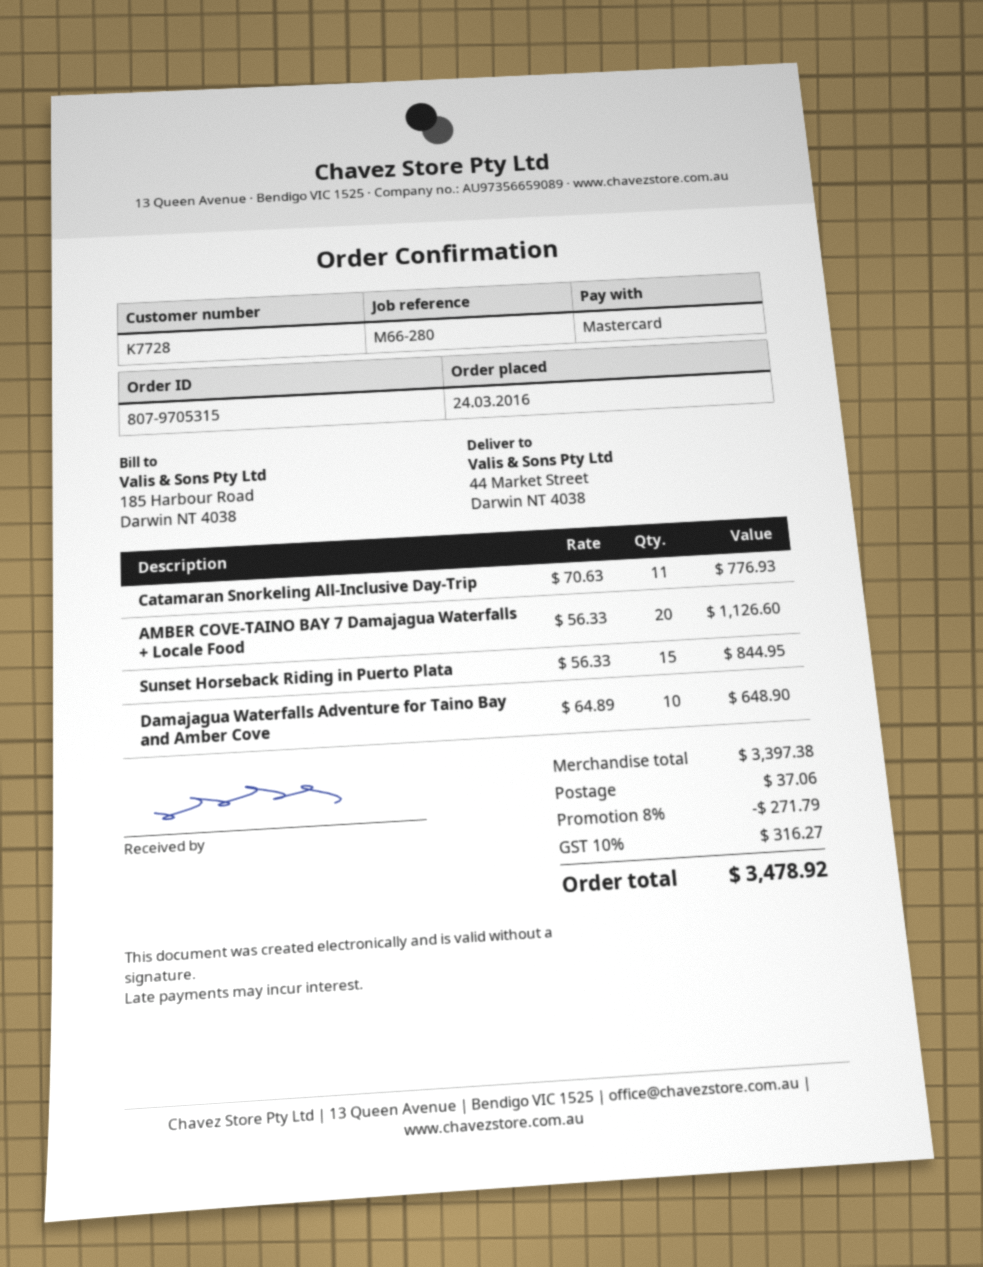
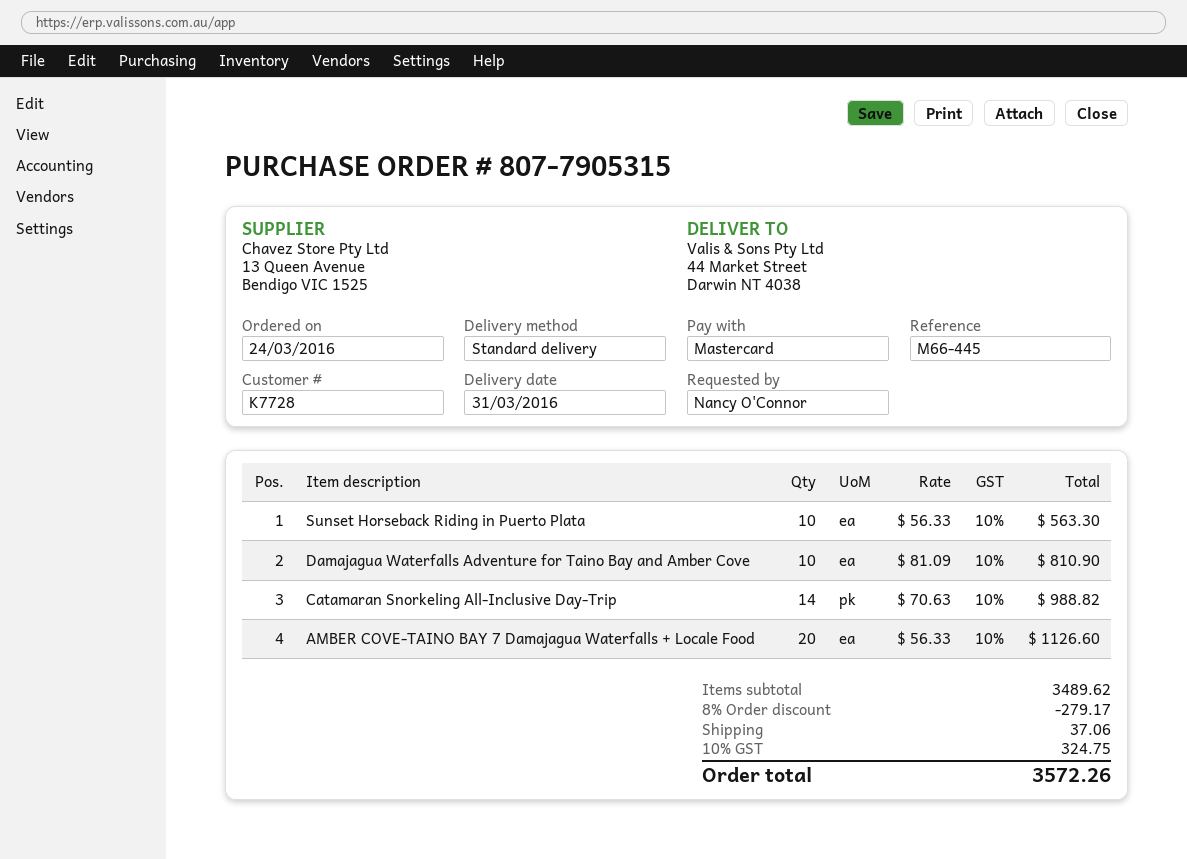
order number: 807-9705315 -> 807-7905315
reference: M66-280 -> M66-445
Catamaran Snorkeling All-Inclusive Day-Trip: 11 x 70.63 = 776.93 -> 14 x 70.63 = 988.82
Sunset Horseback Riding in Puerto Plata: 15 x 56.33 = 844.95 -> 10 x 56.33 = 563.30
Damajagua Waterfalls Adventure for Taino Bay and Amber Cove: 10 x 64.89 = 648.90 -> 10 x 81.09 = 810.90
subtotal: 3397.38 -> 3489.62
discount: 8% = 271.79 -> 8% = 279.17
tax: 10% = 316.27 -> 10% = 324.75
total: 3478.92 -> 3572.26

